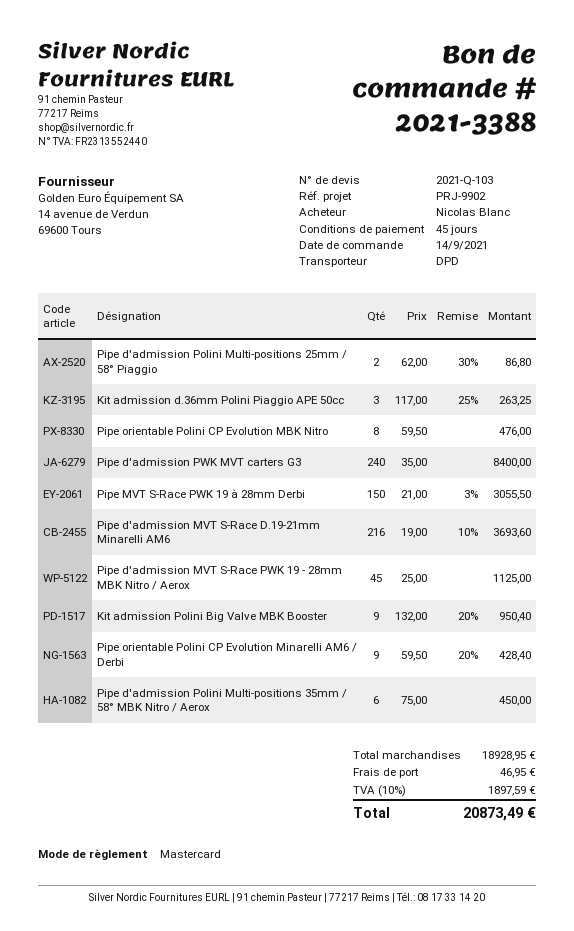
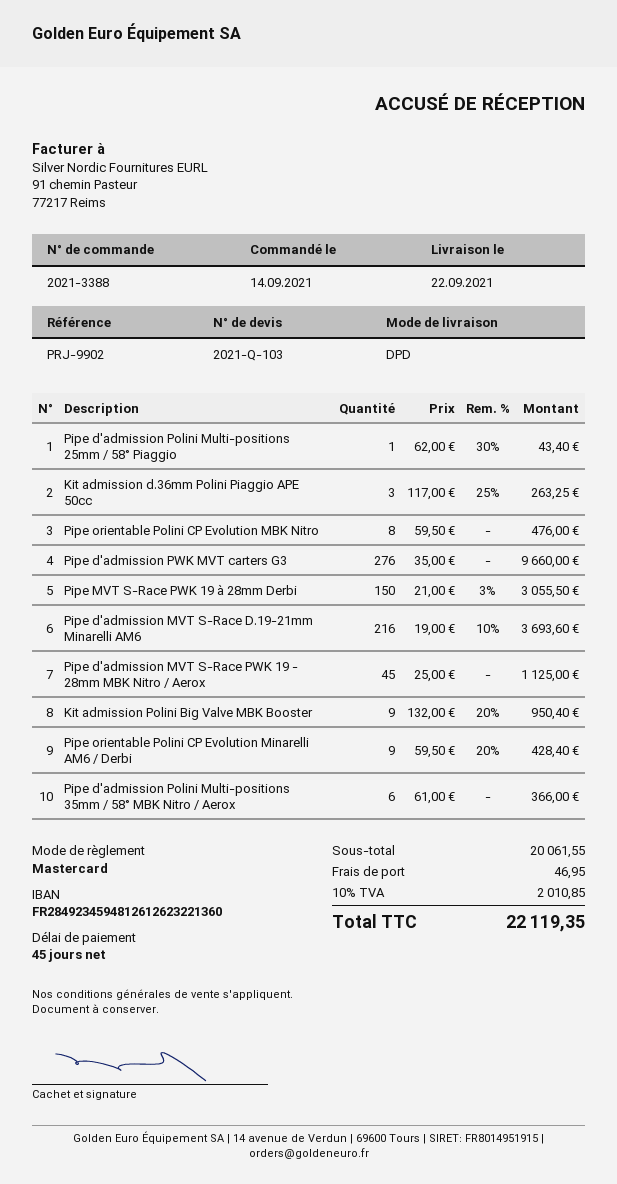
Pipe d'admission Polini Multi-positions 25mm / 58° Piaggio: 2 x 62.00 - 30% = 86.80 -> 1 x 62.00 - 30% = 43.40
Pipe d'admission PWK MVT carters G3: 240 x 35.00 = 8400.00 -> 276 x 35.00 = 9660.00
Pipe d'admission Polini Multi-positions 35mm / 58° MBK Nitro / Aerox: 6 x 75.00 = 450.00 -> 6 x 61.00 = 366.00
subtotal: 18928.95 -> 20061.55
tax: 10% = 1897.59 -> 10% = 2010.85
total: 20873.49 -> 22119.35

